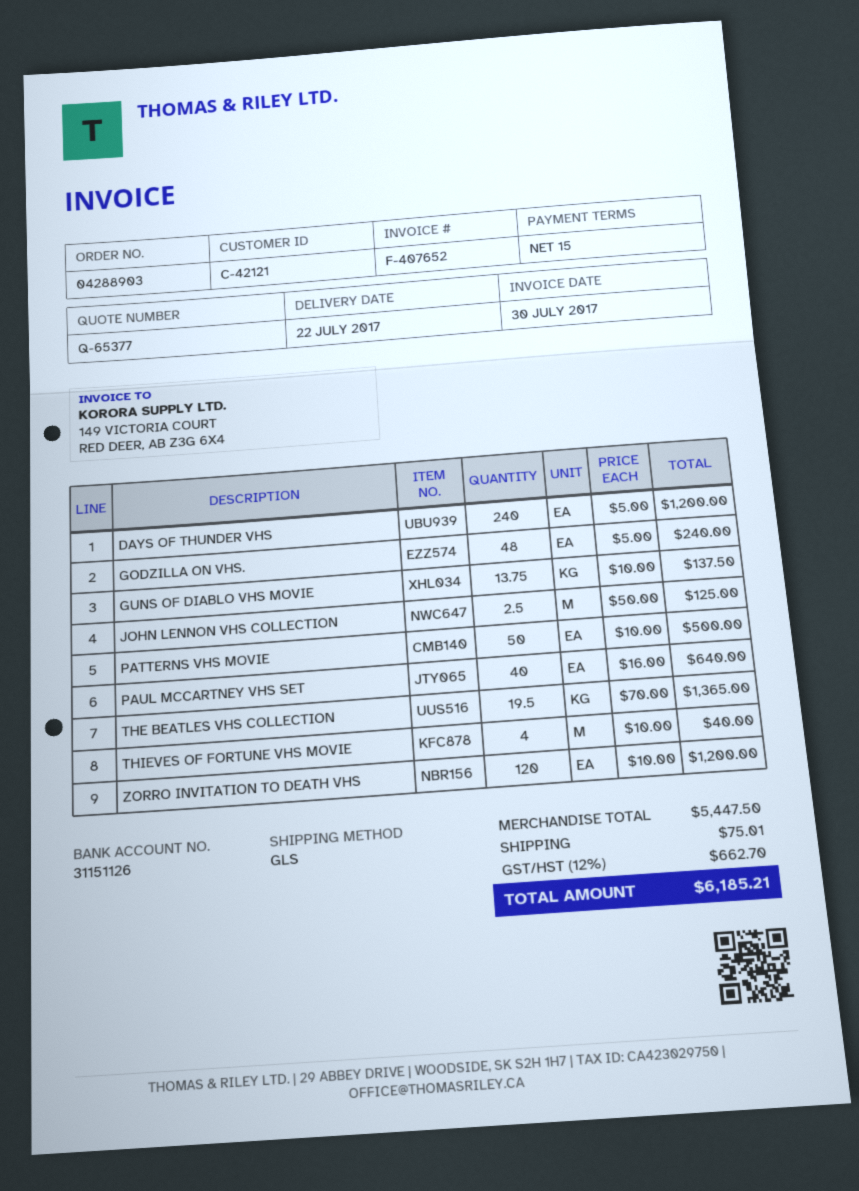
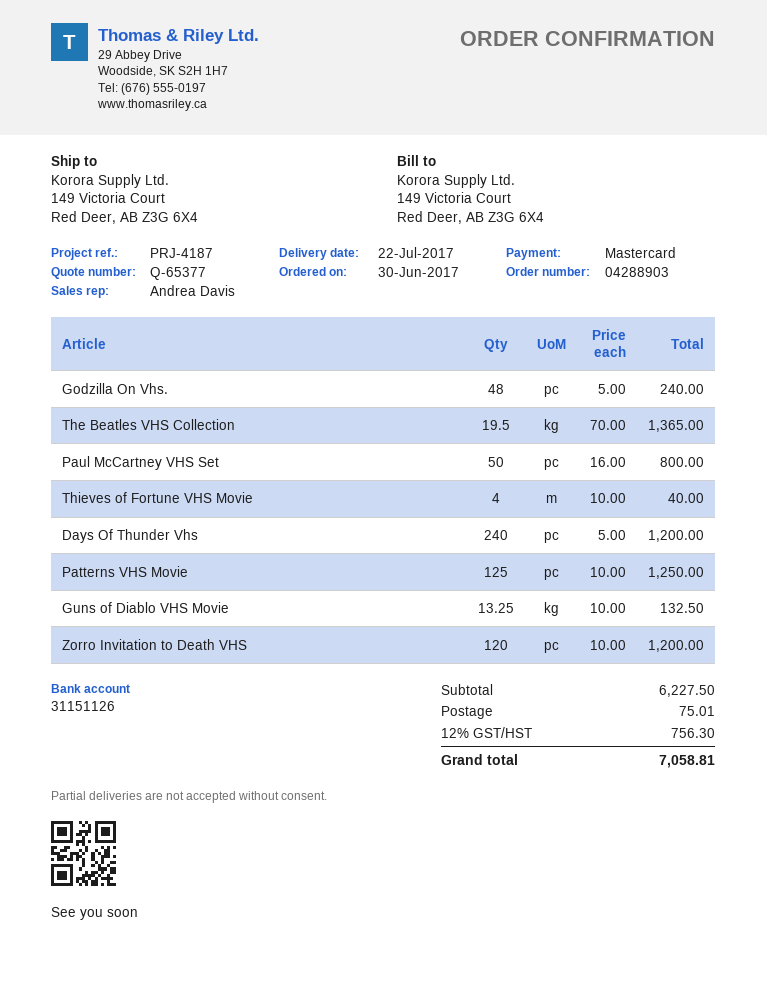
GUNS OF DIABLO VHS MOVIE: 13.75 x 10.00 = 137.50 -> 13.25 x 10.00 = 132.50
JOHN LENNON VHS COLLECTION: 2.5 x 50.00 = 125.00 -> none
PATTERNS VHS MOVIE: 50 x 10.00 = 500.00 -> 125 x 10.00 = 1250.00
PAUL MCCARTNEY VHS SET: 40 x 16.00 = 640.00 -> 50 x 16.00 = 800.00
subtotal: 5447.50 -> 6227.50
tax: 12% = 662.70 -> 12% = 756.30
total: 6185.21 -> 7058.81

